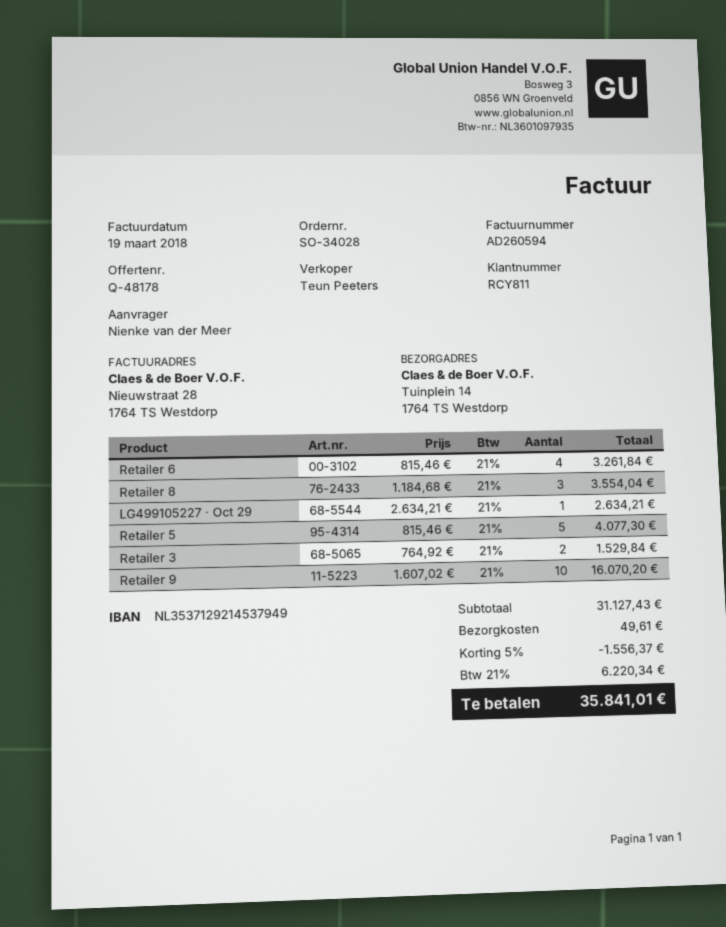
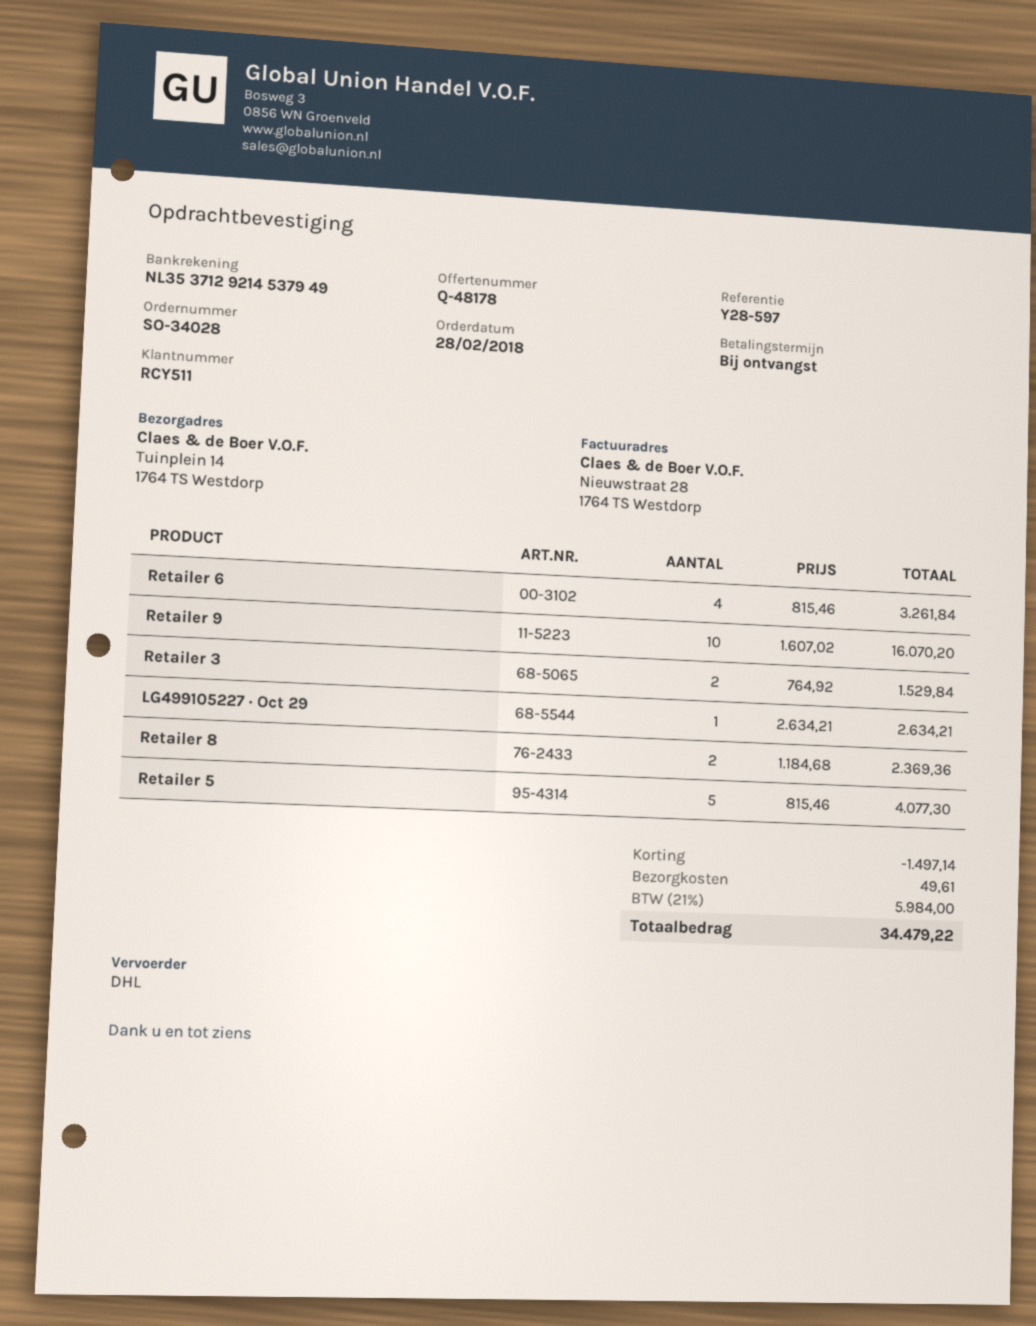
customer number: RCY811 -> RCY511
Retailer 8: 3 x 1184.68 = 3554.04 -> 2 x 1184.68 = 2369.36
discount: 1556.37 -> 1497.14
tax: 21% = 6220.34 -> 21% = 5984.00
total: 35841.01 -> 34479.22

